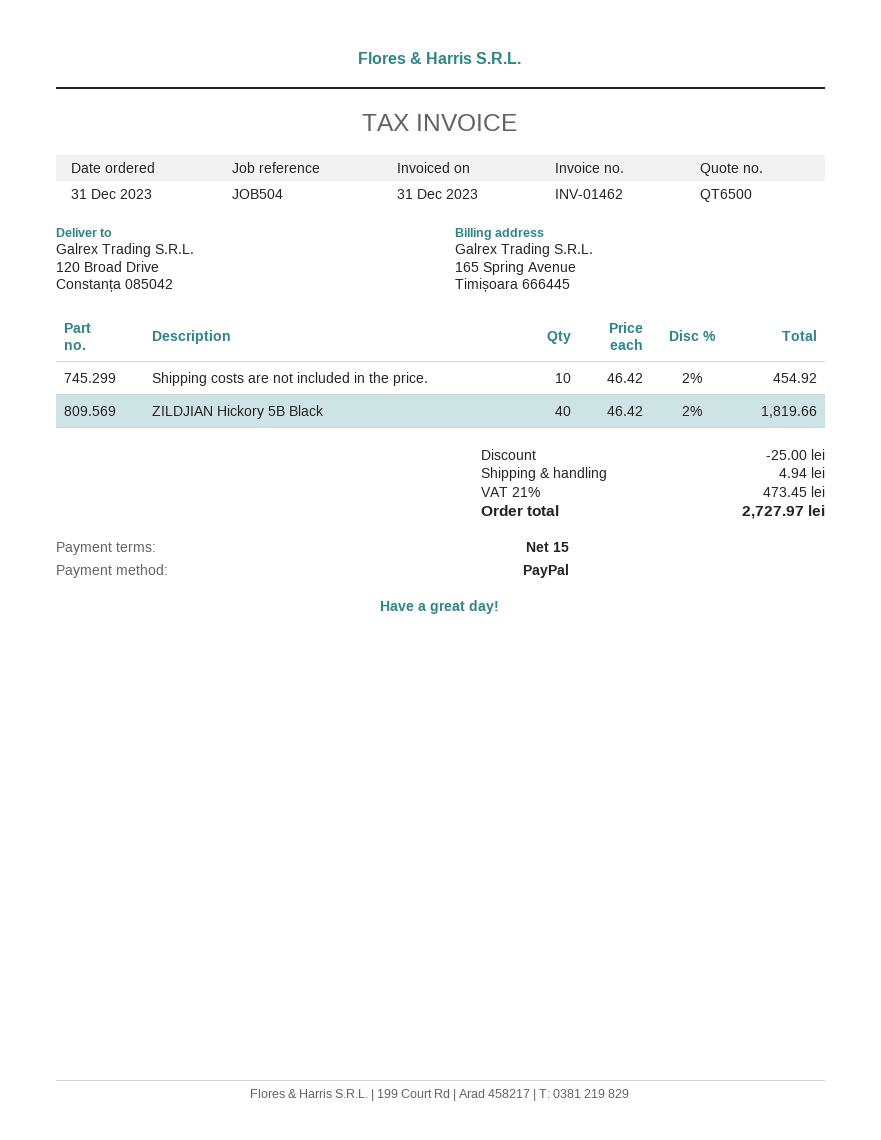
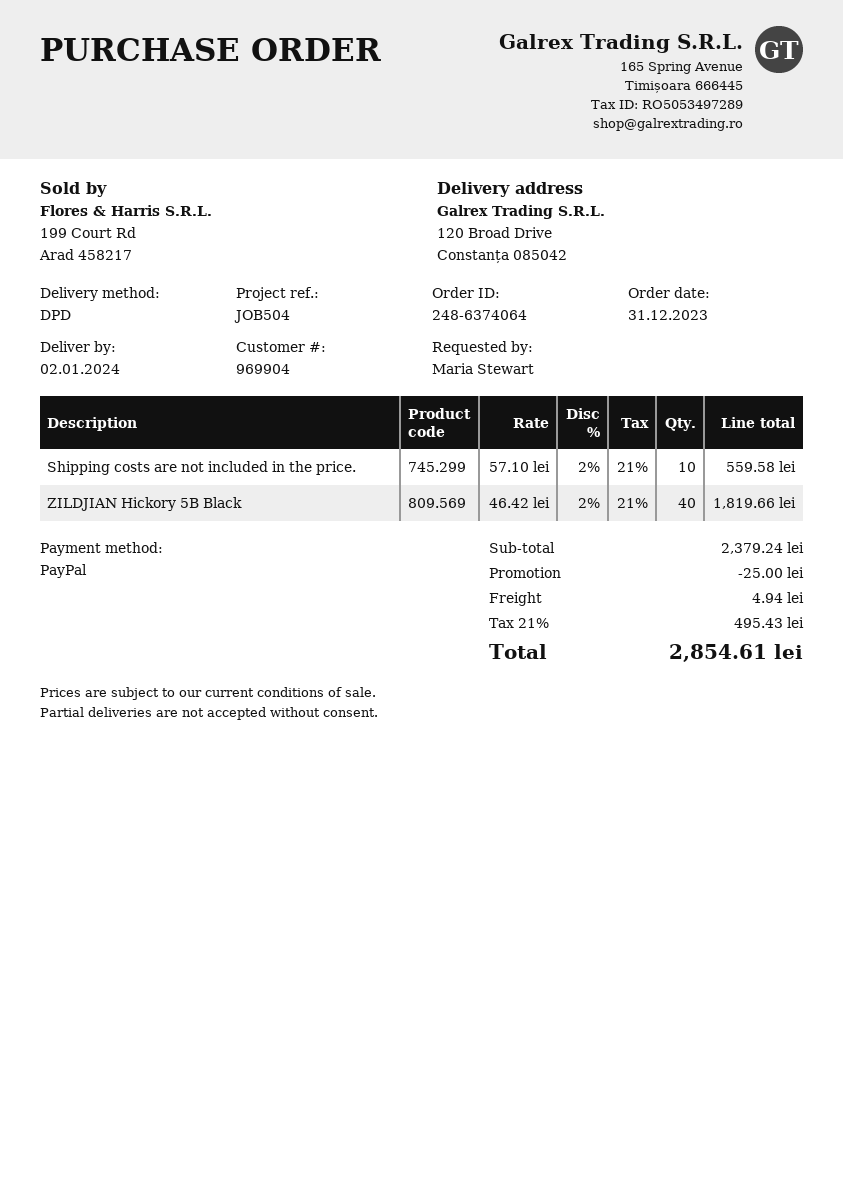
Shipping costs are not included in the price.: 10 x 46.42 - 2% = 454.92 -> 10 x 57.10 - 2% = 559.58
tax: 21% = 473.45 -> 21% = 495.43
total: 2727.97 -> 2854.61

